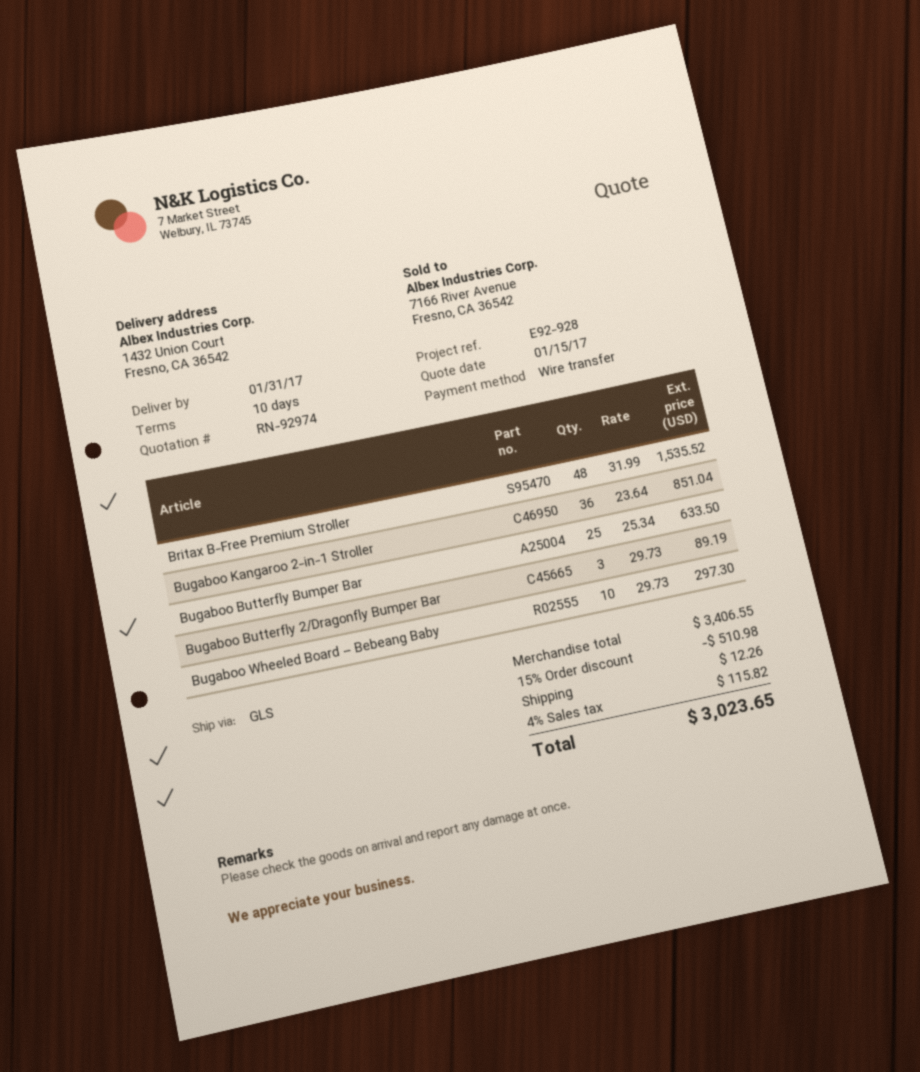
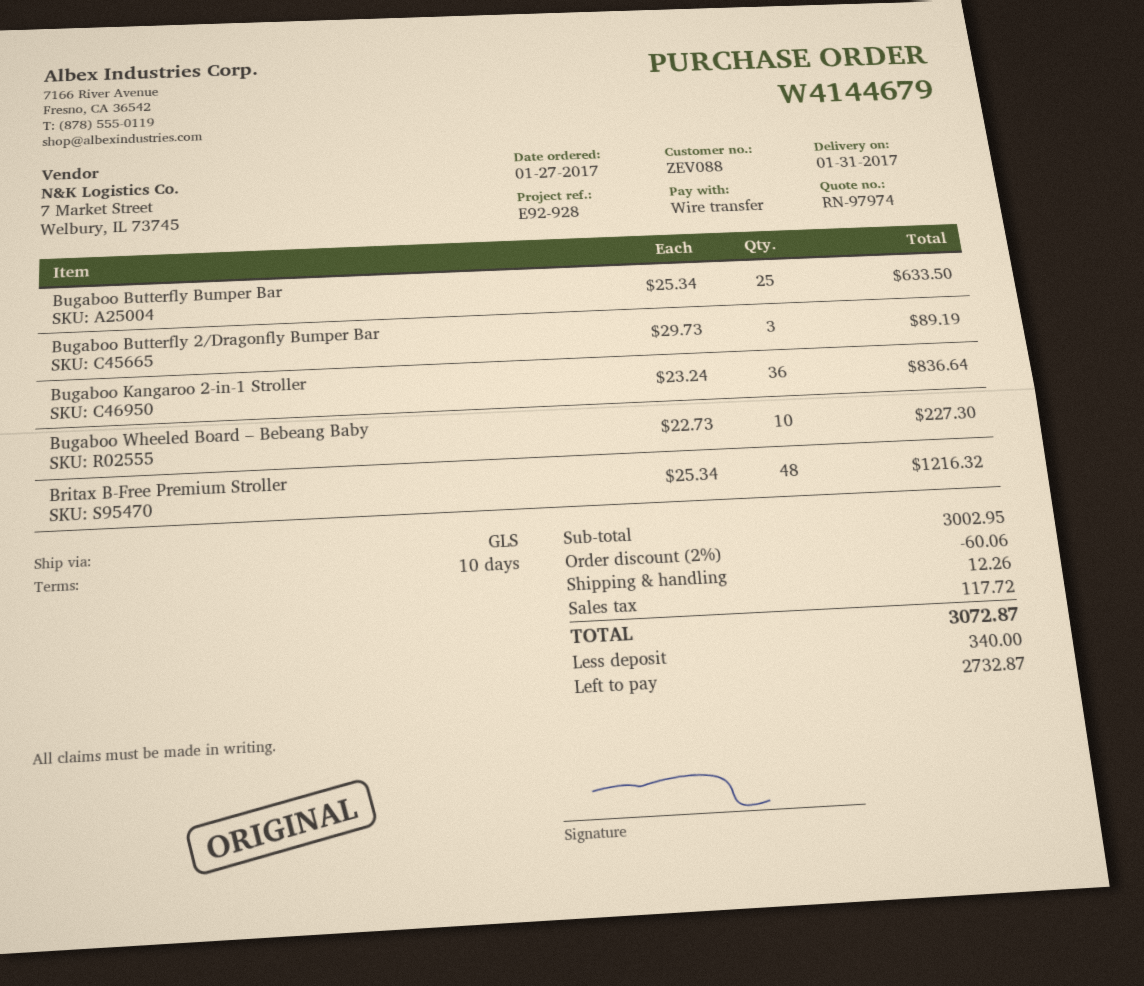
quote number: RN-92974 -> RN-97974
Britax B-Free Premium Stroller: 48 x 31.99 = 1535.52 -> 48 x 25.34 = 1216.32
Bugaboo Kangaroo 2-in-1 Stroller: 36 x 23.64 = 851.04 -> 36 x 23.24 = 836.64
Bugaboo Wheeled Board – Bebeang Baby: 10 x 29.73 = 297.30 -> 10 x 22.73 = 227.30
subtotal: 3406.55 -> 3002.95
discount: 15% = 510.98 -> 2% = 60.06
tax: 115.82 -> 117.72
total: 3023.65 -> 3072.87

